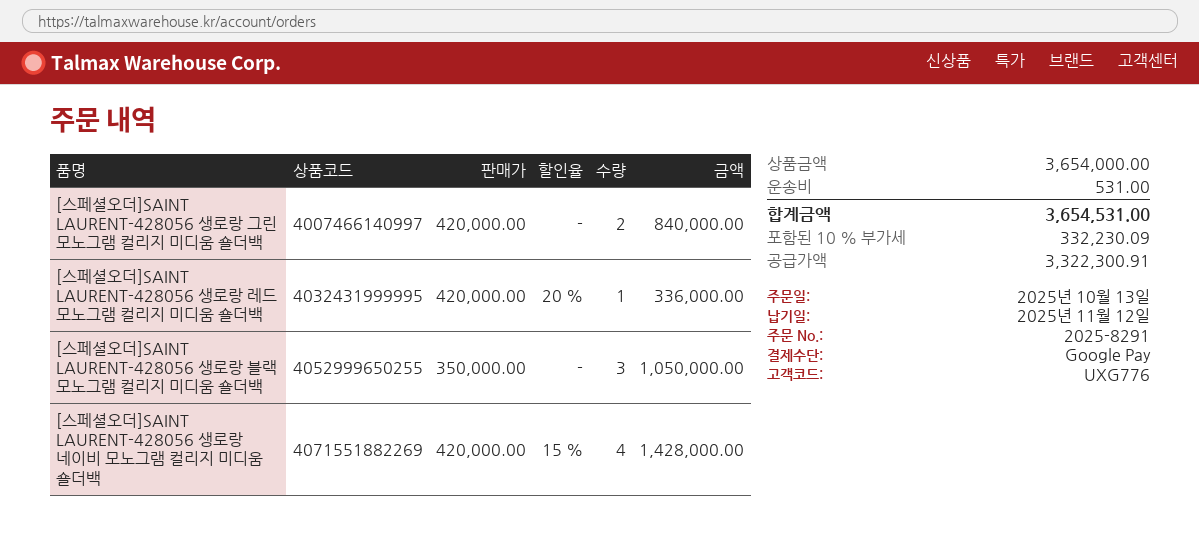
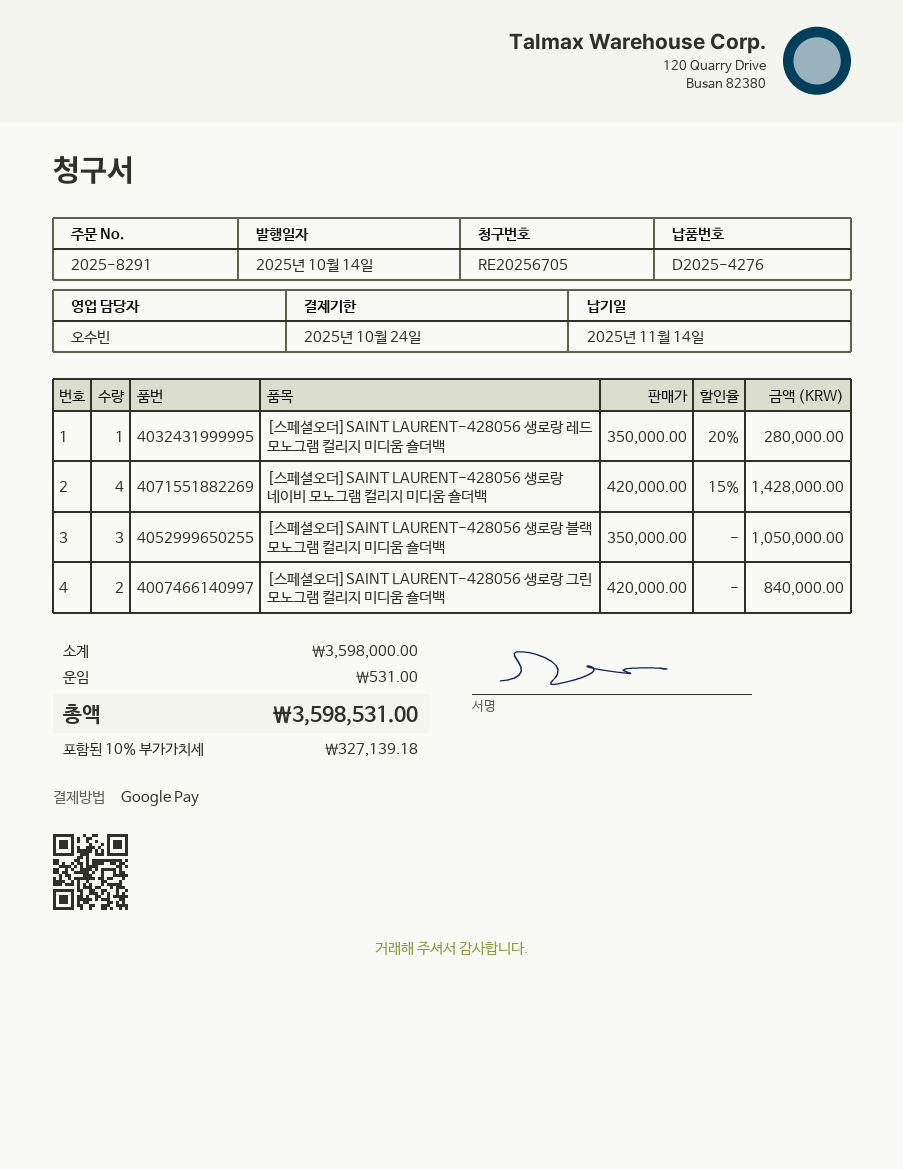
delivery date: 2025-11-12 -> 2025-11-14
[스페셜오더]SAINT LAURENT-428056 생로랑 레드 모노그램 컬리지 미디움 숄더백: 1 x 420000.00 - 20% = 336000.00 -> 1 x 350000.00 - 20% = 280000.00
subtotal: 3654000.00 -> 3598000.00
tax: 10% = 332230.09 -> 10% = 327139.18
total: 3654531.00 -> 3598531.00

